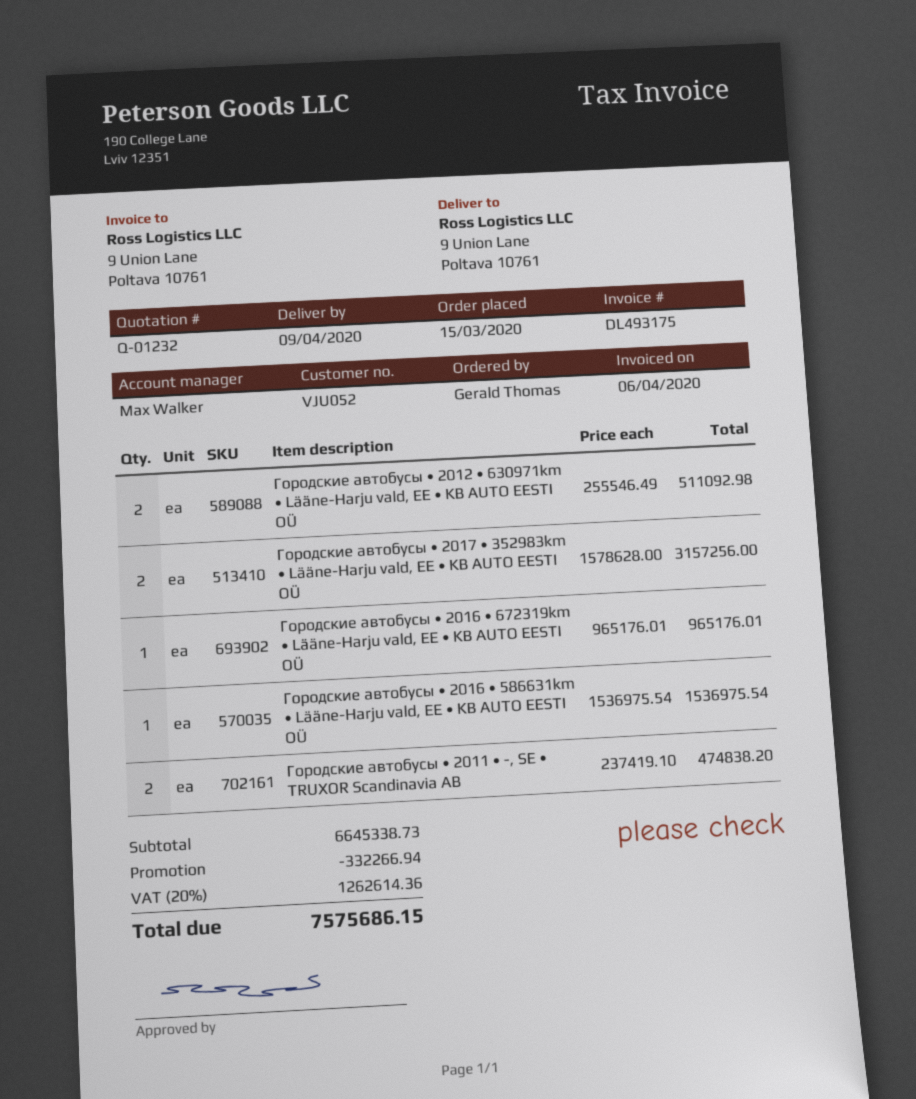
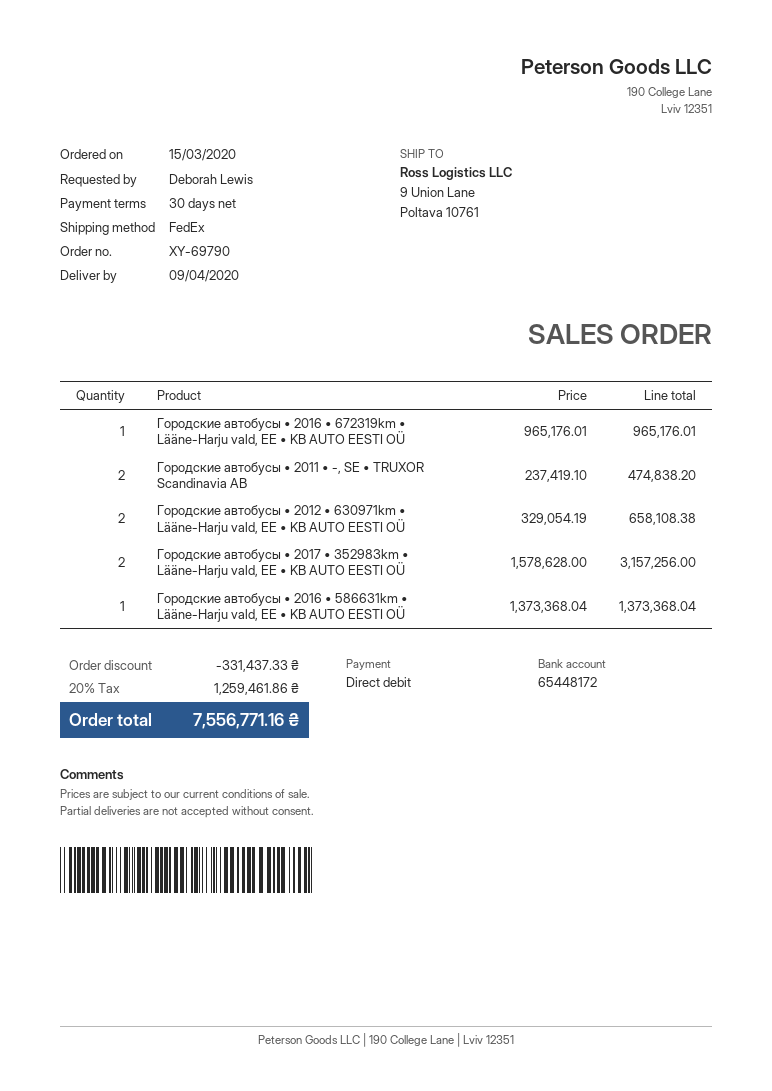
ordered by: Gerald Thomas -> Deborah Lewis
Городские автобусы • 2012 • 630971km • Lääne-Harju vald, EE • KB AUTO EESTI OÜ: 2 x 255546.49 = 511092.98 -> 2 x 329054.19 = 658108.38
Городские автобусы • 2016 • 586631km • Lääne-Harju vald, EE • KB AUTO EESTI OÜ: 1 x 1536975.54 = 1536975.54 -> 1 x 1373368.04 = 1373368.04
discount: 332266.94 -> 331437.33
tax: 20% = 1262614.36 -> 20% = 1259461.86
total: 7575686.15 -> 7556771.16

